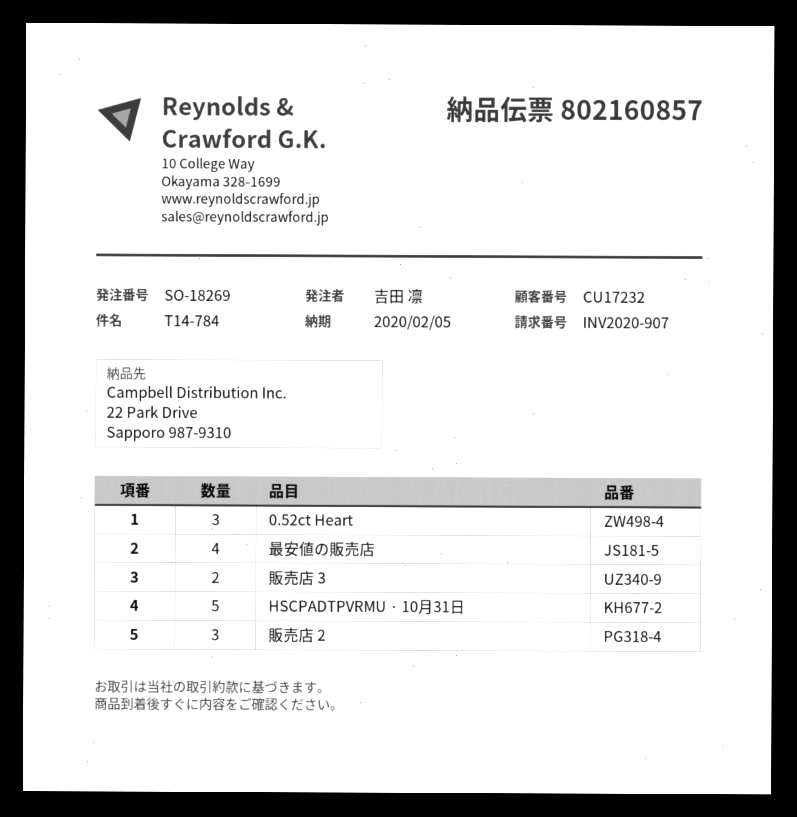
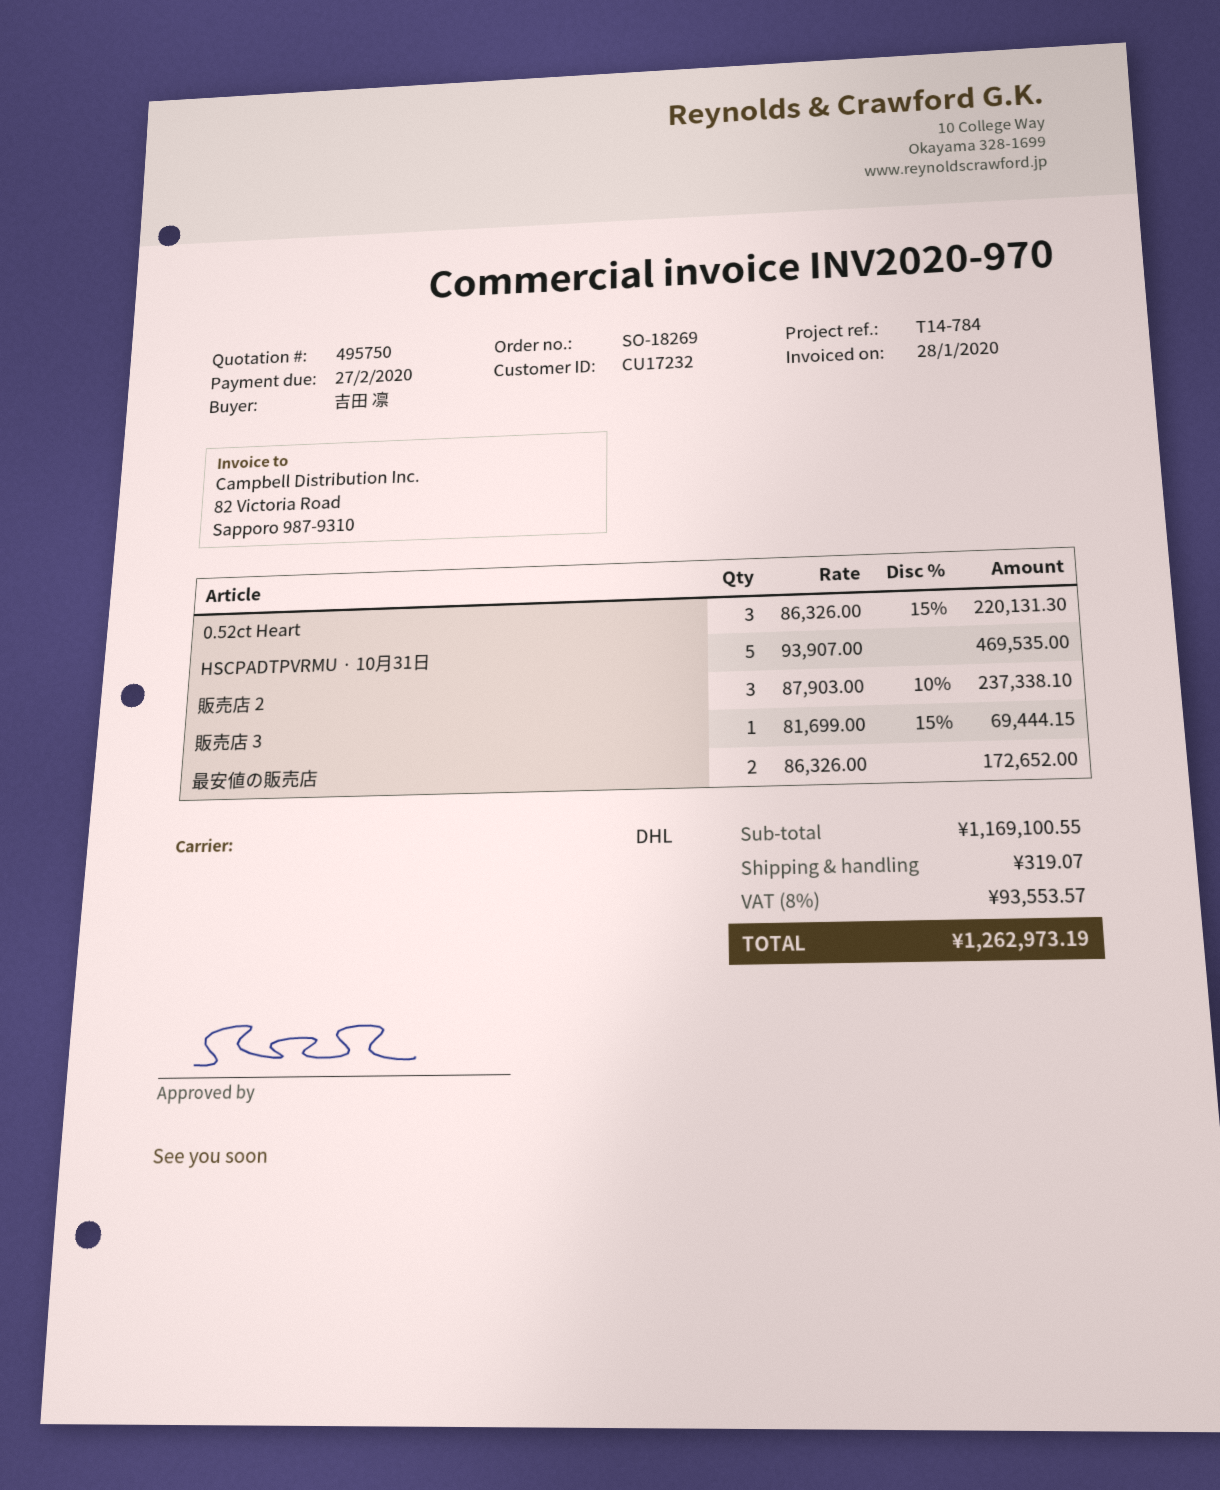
invoice number: INV2020-907 -> INV2020-970
最安値の販売店: 4 -> 2
販売店 3: 2 -> 1

